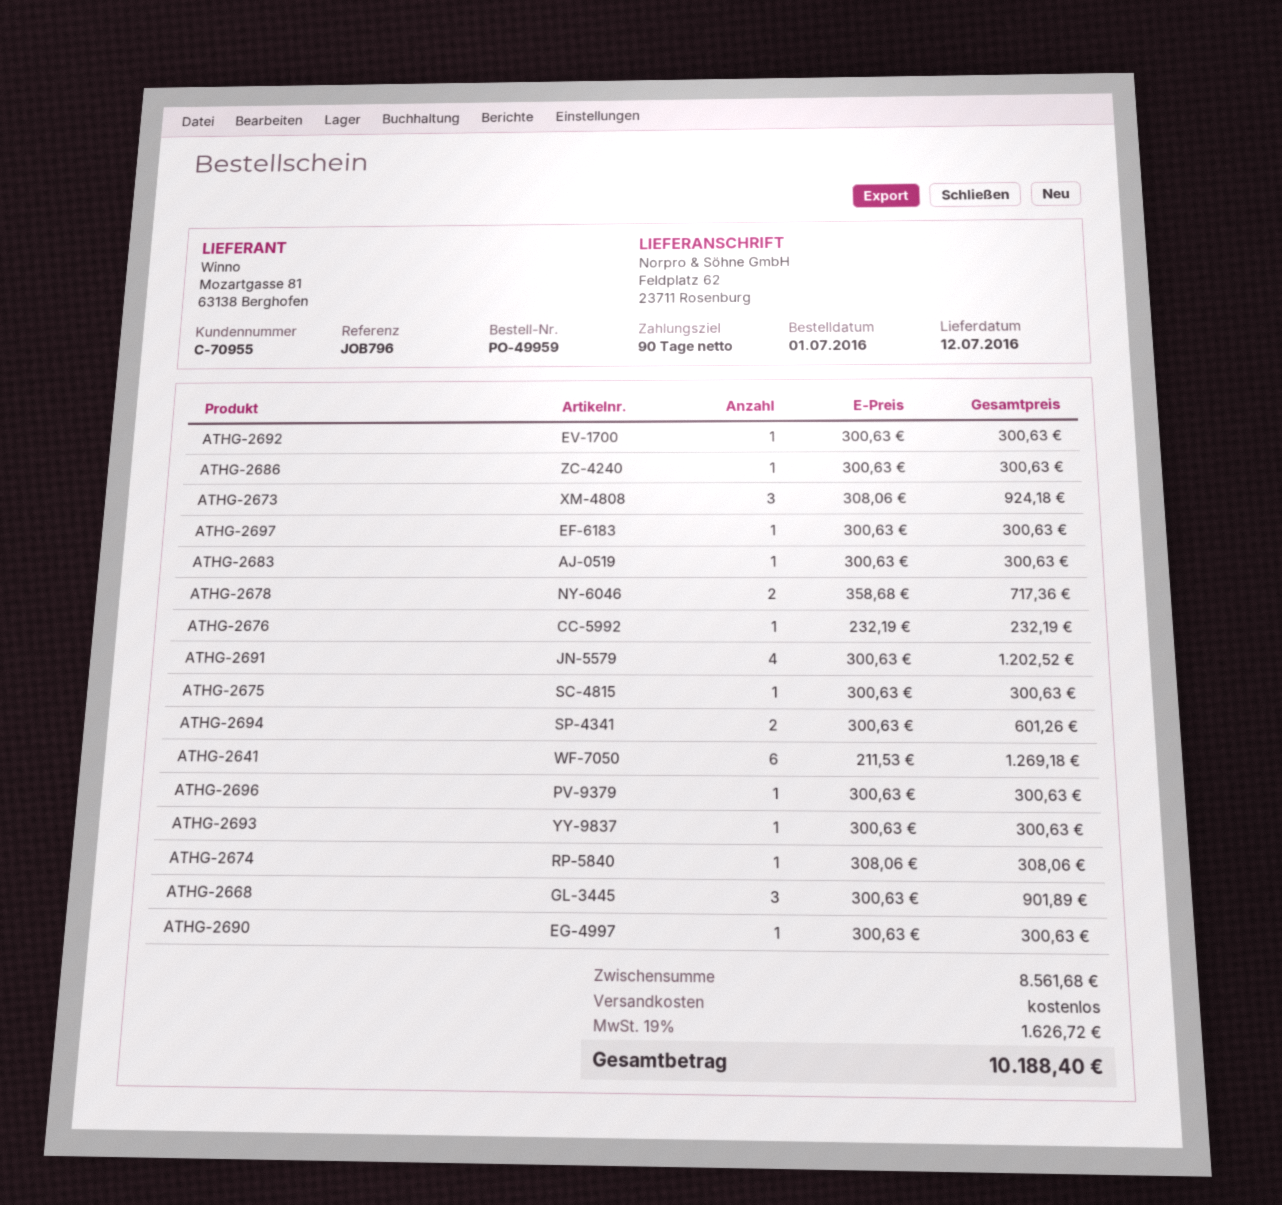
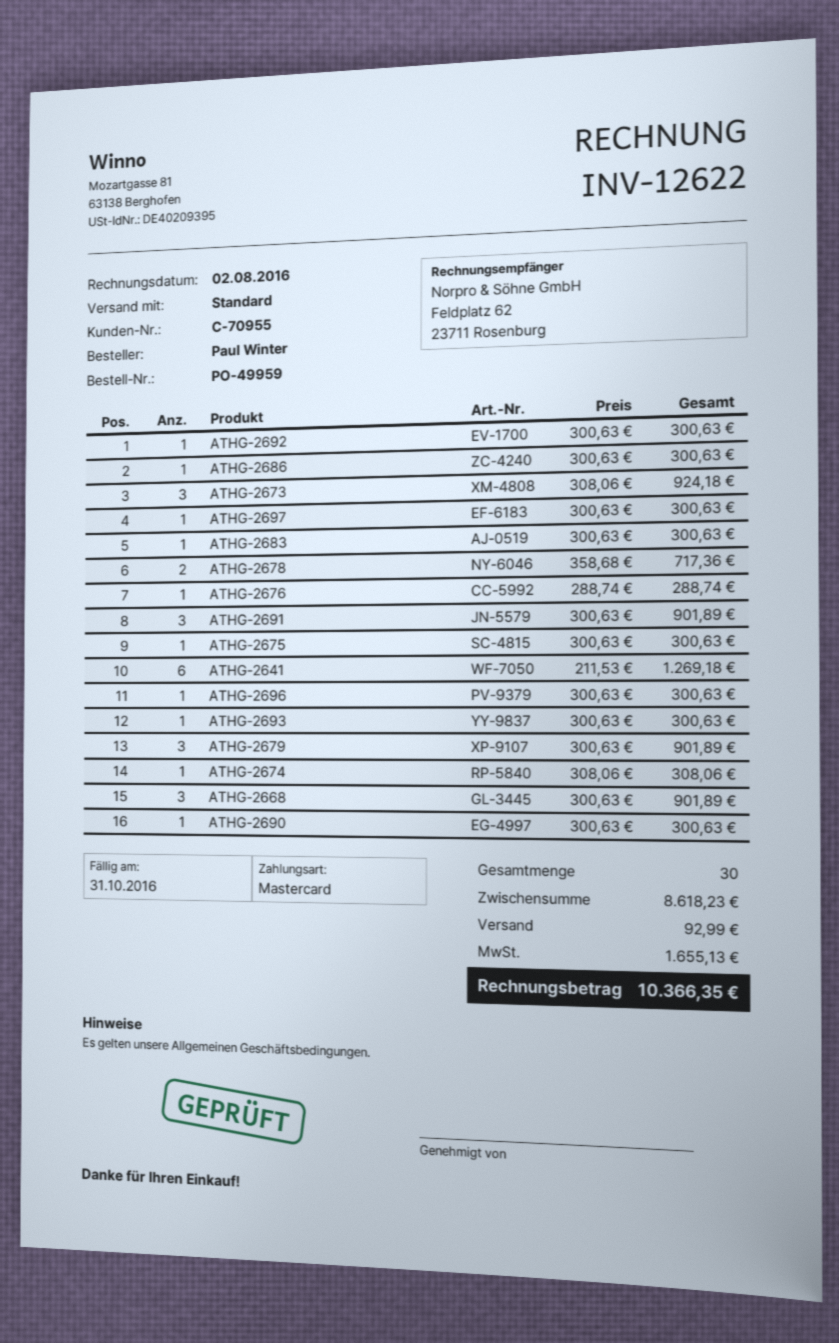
ATHG-2676: 1 x 232.19 = 232.19 -> 1 x 288.74 = 288.74
ATHG-2691: 4 x 300.63 = 1202.52 -> 3 x 300.63 = 901.89
ATHG-2694: 2 x 300.63 = 601.26 -> none
ATHG-2679: none -> 3 x 300.63 = 901.89
subtotal: 8561.68 -> 8618.23
shipping: 0.00 -> 92.99
tax: 1626.72 -> 1655.13
total: 10188.40 -> 10366.35

